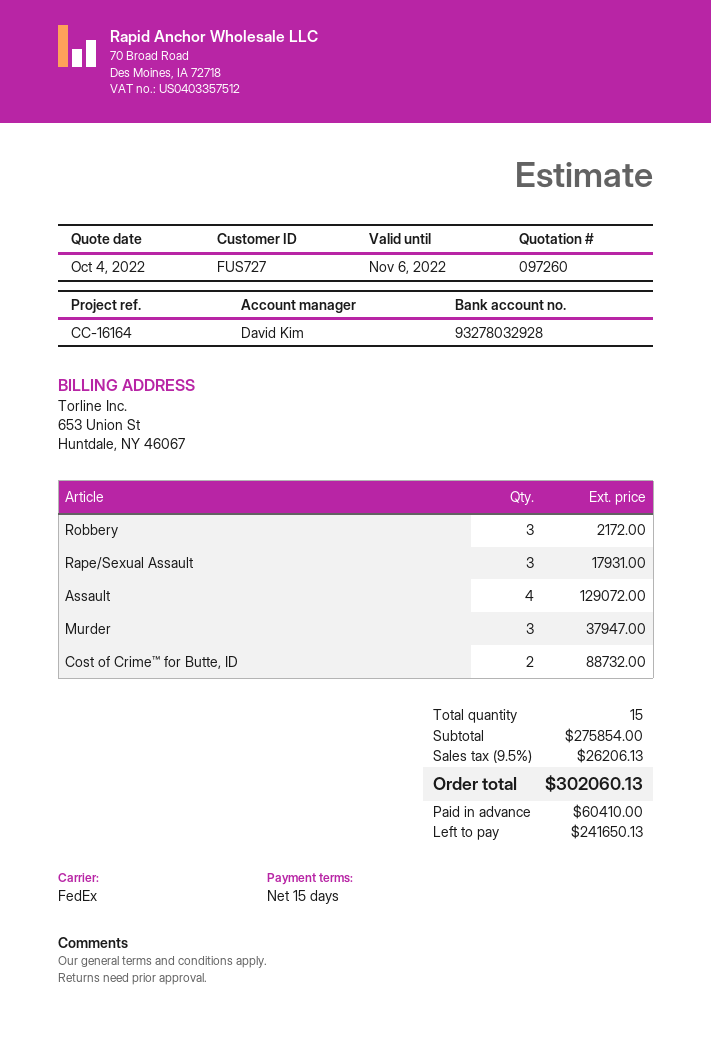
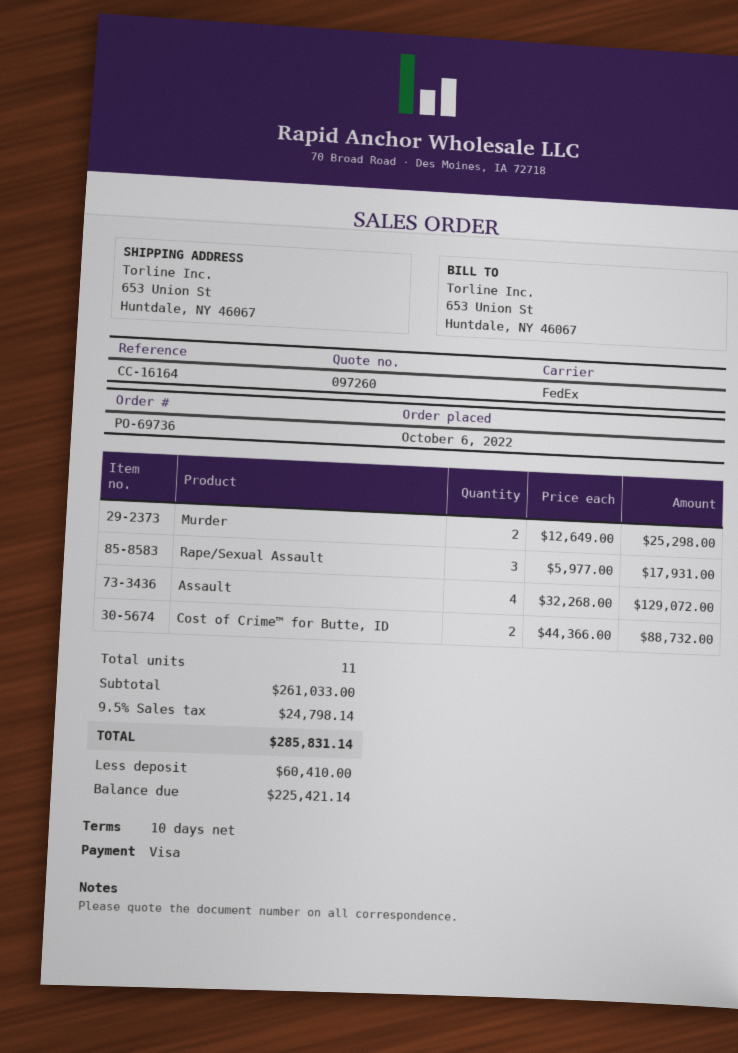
payment terms: 15 days -> 10 days
Robbery: 3 for 2172.00 -> none
Murder: 3 for 37947.00 -> 2 for 25298.00
total quantity: 15 -> 11
subtotal: 275854.00 -> 261033.00
tax: 9.5% = 26206.13 -> 9.5% = 24798.14
total: 302060.13 -> 285831.14
balance: 241650.13 -> 225421.14

